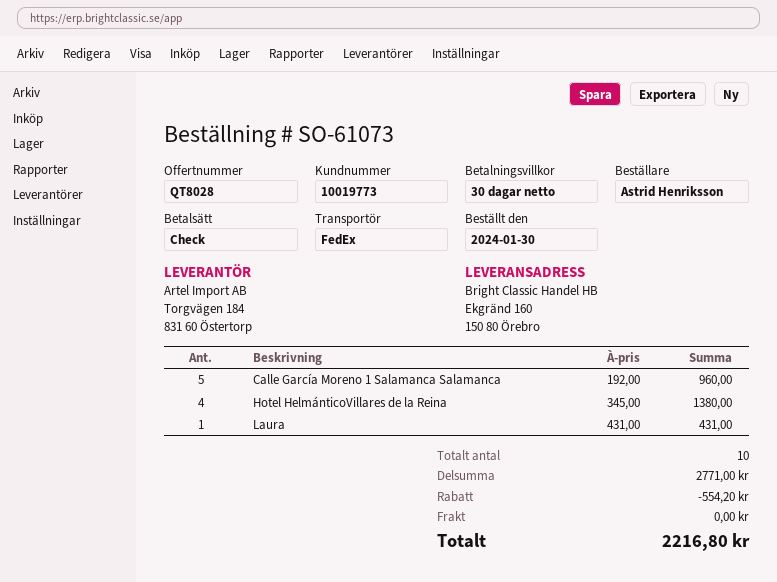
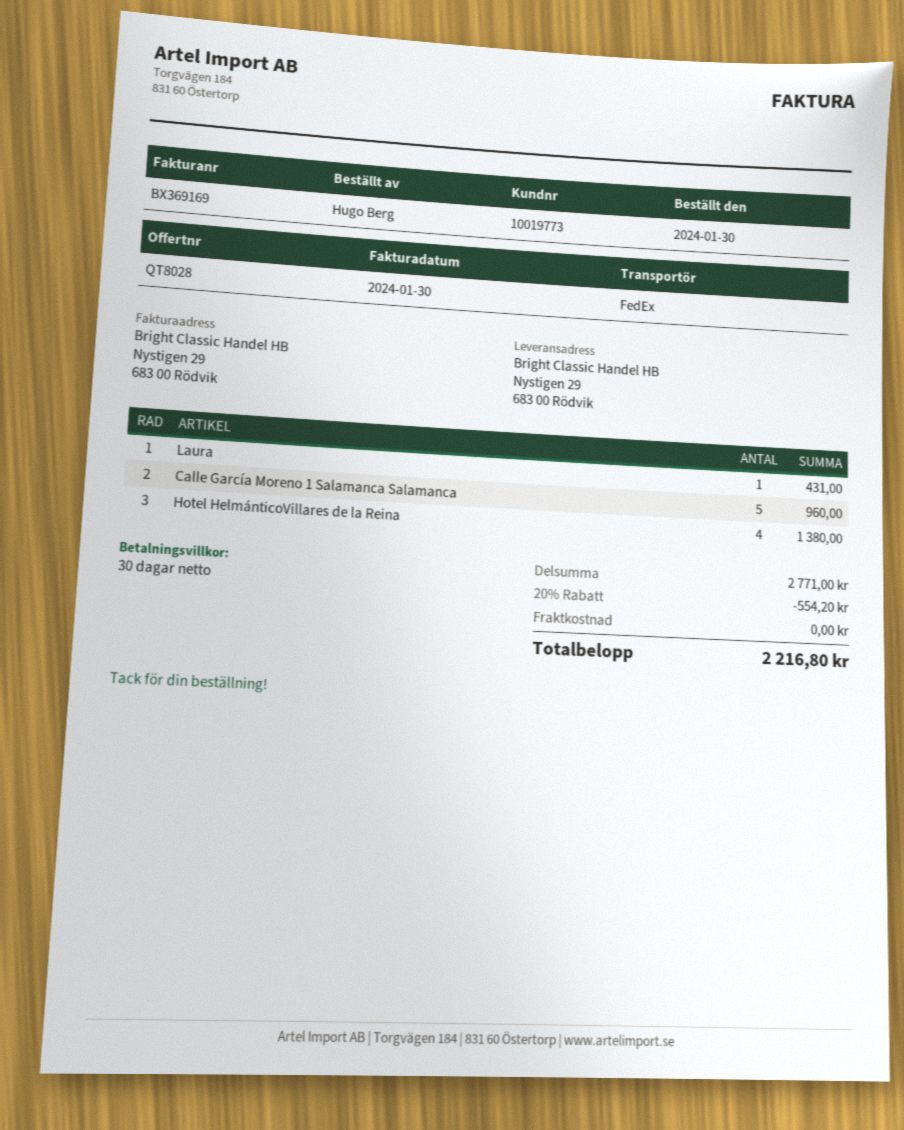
ordered by: Astrid Henriksson -> Hugo Berg
ship to: Ekgränd 160, 150 80 Örebro -> Nystigen 29, 683 00 Rödvik

